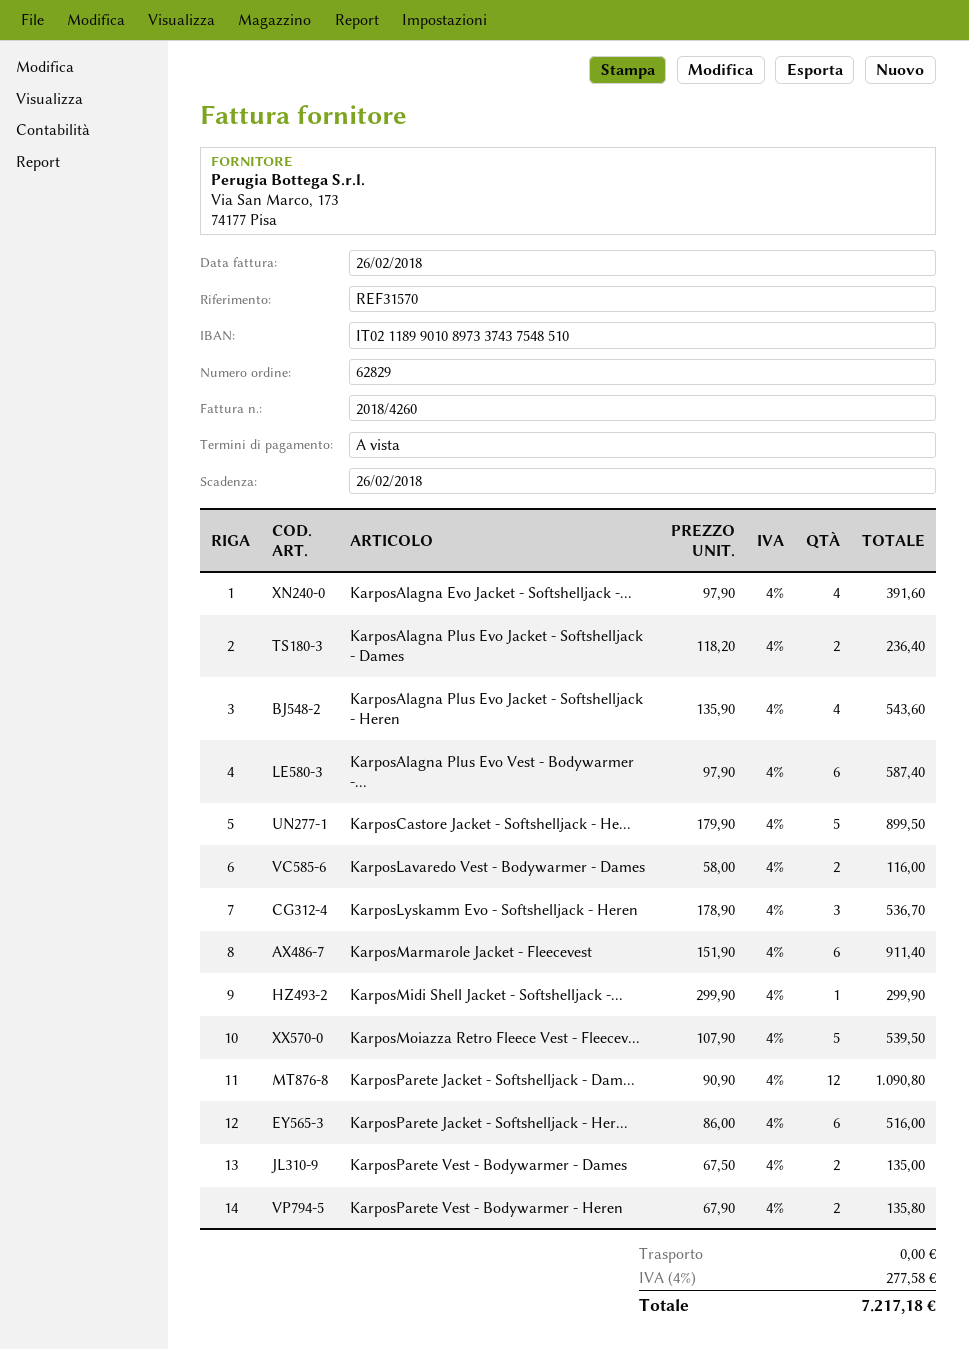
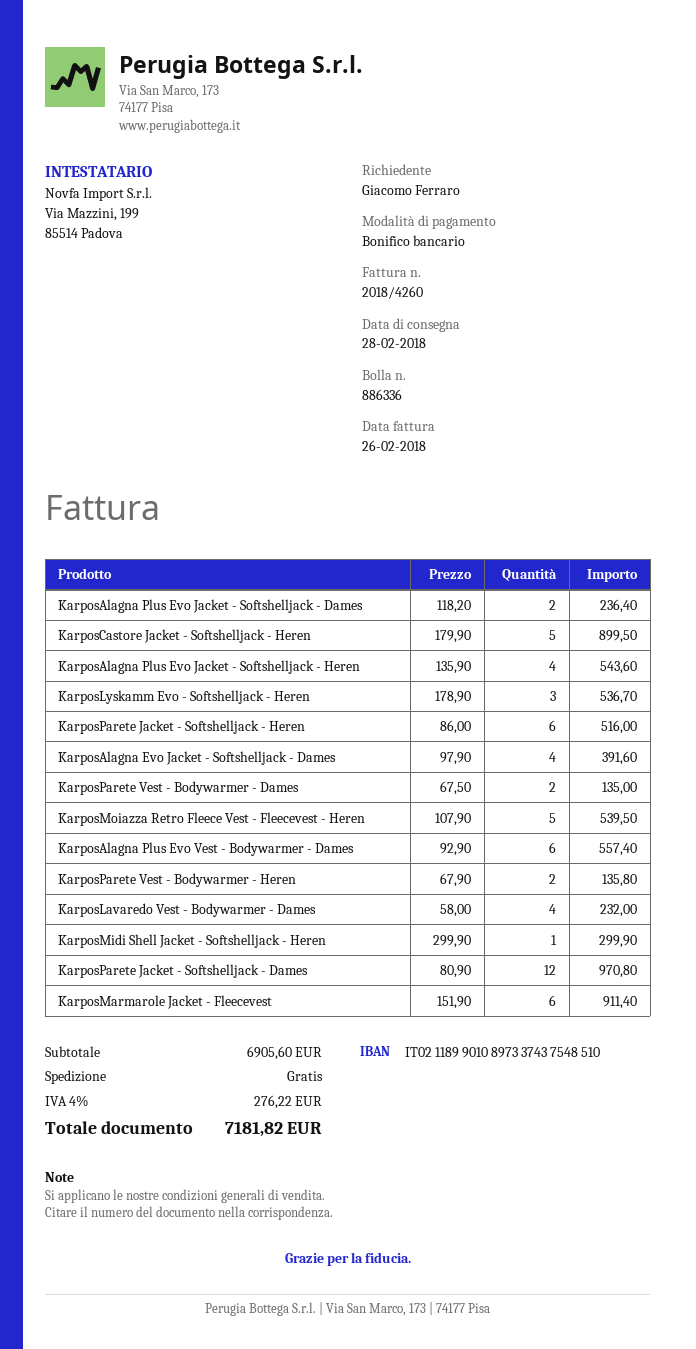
KarposAlagna Plus Evo Vest - Bodywarmer -...: 6 x 97.90 = 587.40 -> 6 x 92.90 = 557.40
KarposLavaredo Vest - Bodywarmer - Dames: 2 x 58.00 = 116.00 -> 4 x 58.00 = 232.00
KarposParete Jacket - Softshelljack - Dam...: 12 x 90.90 = 1090.80 -> 12 x 80.90 = 970.80
tax: 4% = 277.58 -> 4% = 276.22
total: 7217.18 -> 7181.82

